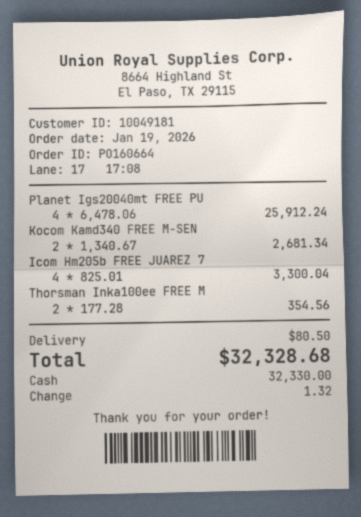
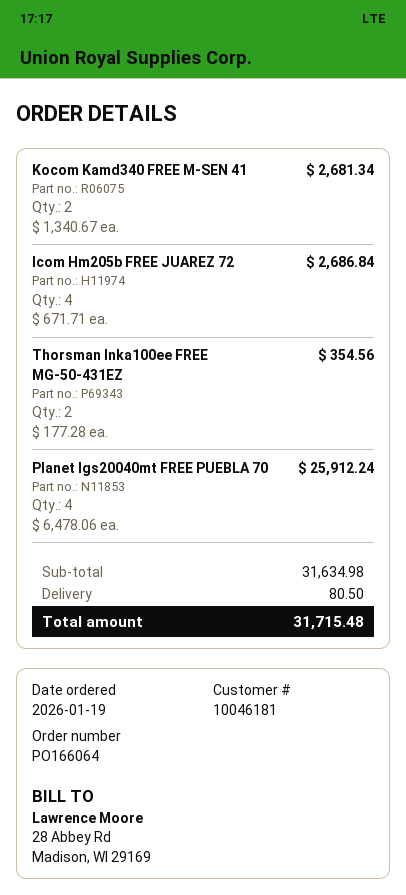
order number: PO160664 -> PO166064
customer number: 10049181 -> 10046181
Icom Hm205b FREE JUAREZ 7: 4 x 825.01 = 3300.04 -> 4 x 671.71 = 2686.84
total: 32328.68 -> 31715.48

